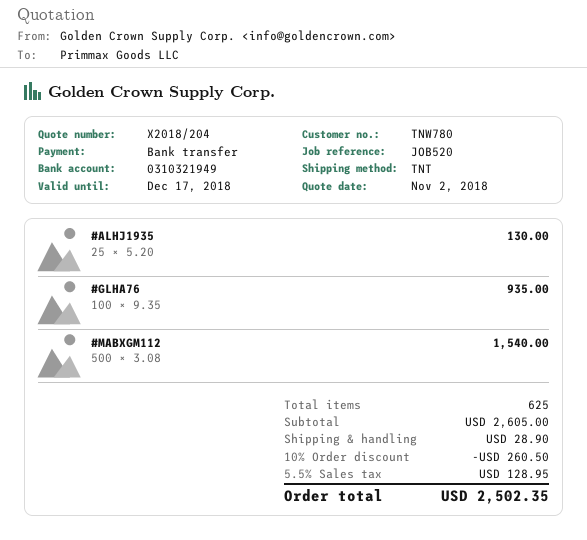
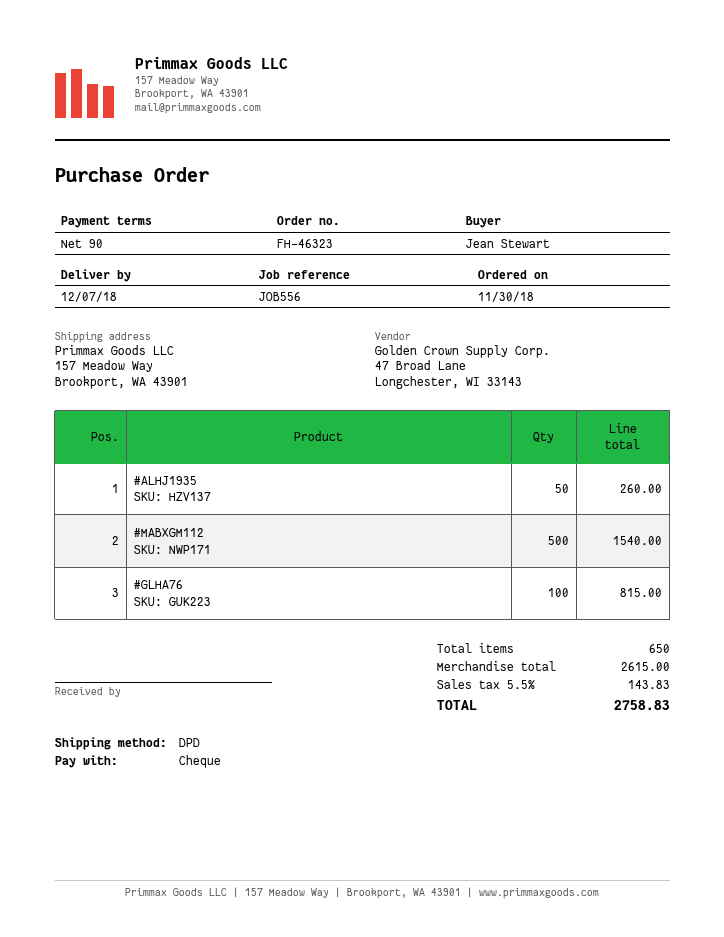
reference: JOB520 -> JOB556
payment method: bank transfer -> cheque
shipping method: TNT -> DPD
#ALHJ1935: 25 for 130.00 -> 50 for 260.00
#GLHA76: 100 for 935.00 -> 100 for 815.00
total quantity: 625 -> 650
subtotal: 2605.00 -> 2615.00
discount: 10% = 260.50 -> none
shipping: 28.90 -> none
tax: 5.5% = 128.95 -> 5.5% = 143.83
total: 2502.35 -> 2758.83

